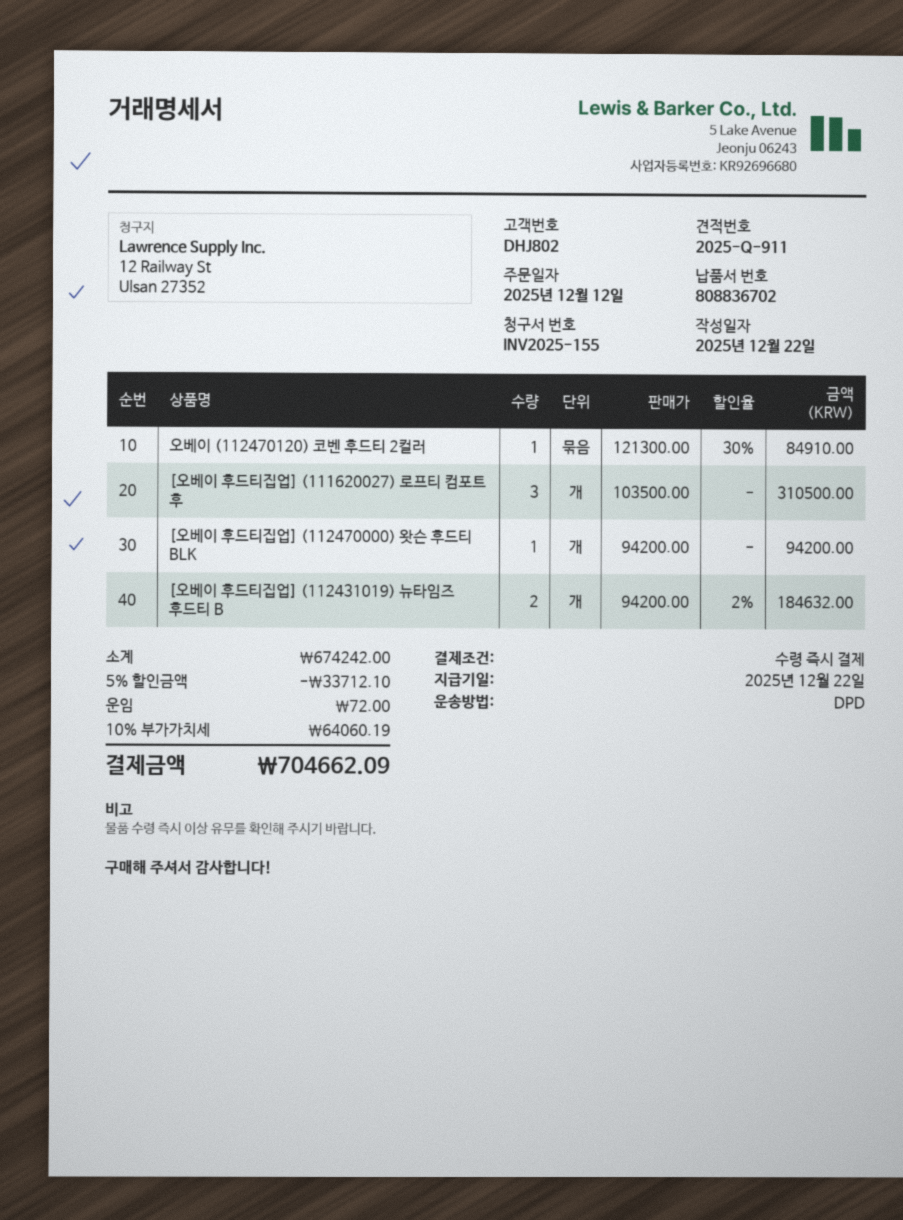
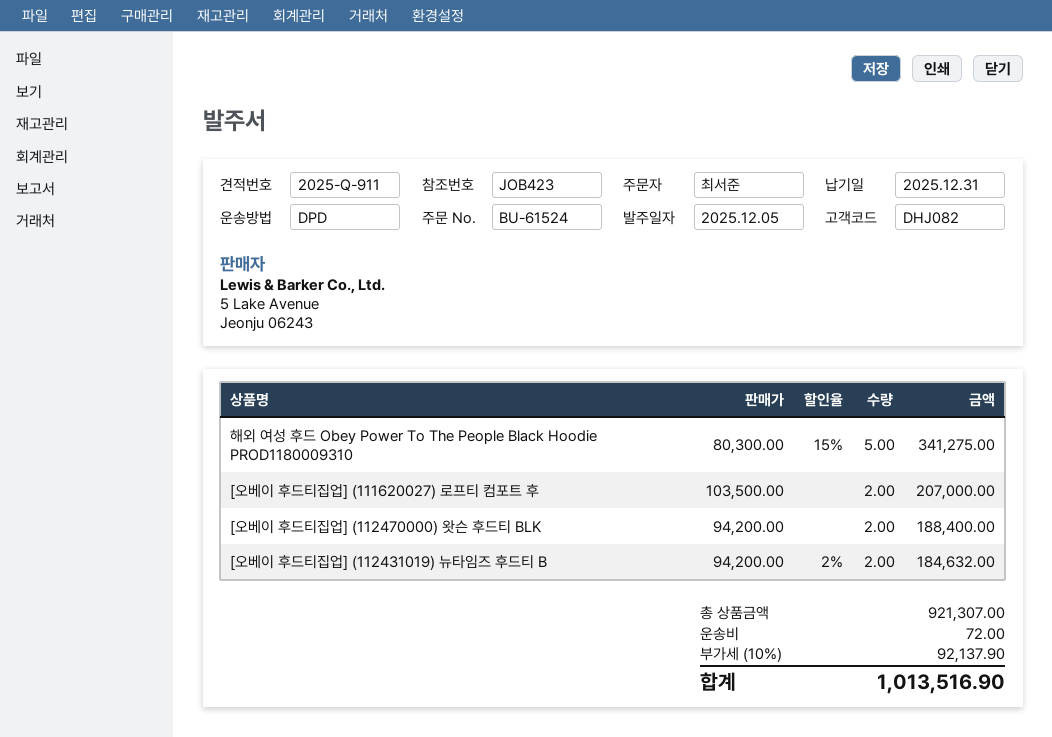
order date: 2025-12-12 -> 2025-12-05
customer number: DHJ802 -> DHJ082
오베이 (112470120) 코벤 후드티 2컬러: 1 x 121300.00 - 30% = 84910.00 -> none
[오베이 후드티집업] (111620027) 로프티 컴포트 후: 3 x 103500.00 = 310500.00 -> 2 x 103500.00 = 207000.00
[오베이 후드티집업] (112470000) 왓슨 후드티 BLK: 1 x 94200.00 = 94200.00 -> 2 x 94200.00 = 188400.00
해외 여성 후드 Obey Power To The People Black Hoodie PROD1180009310: none -> 5 x 80300.00 - 15% = 341275.00
subtotal: 674242.00 -> 921307.00
discount: 5% = 33712.10 -> none
tax: 10% = 64060.19 -> 10% = 92137.90
total: 704662.09 -> 1013516.90

